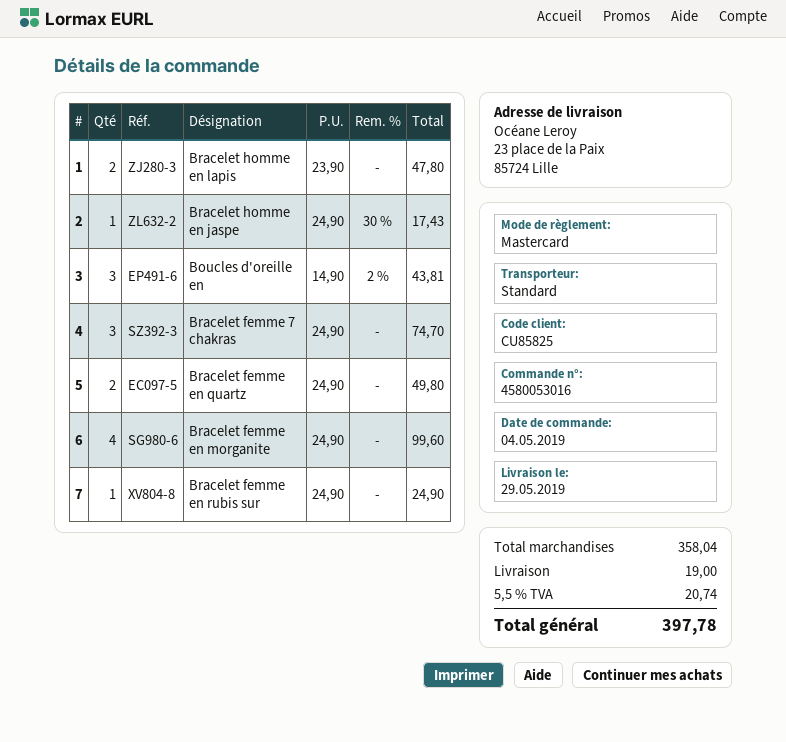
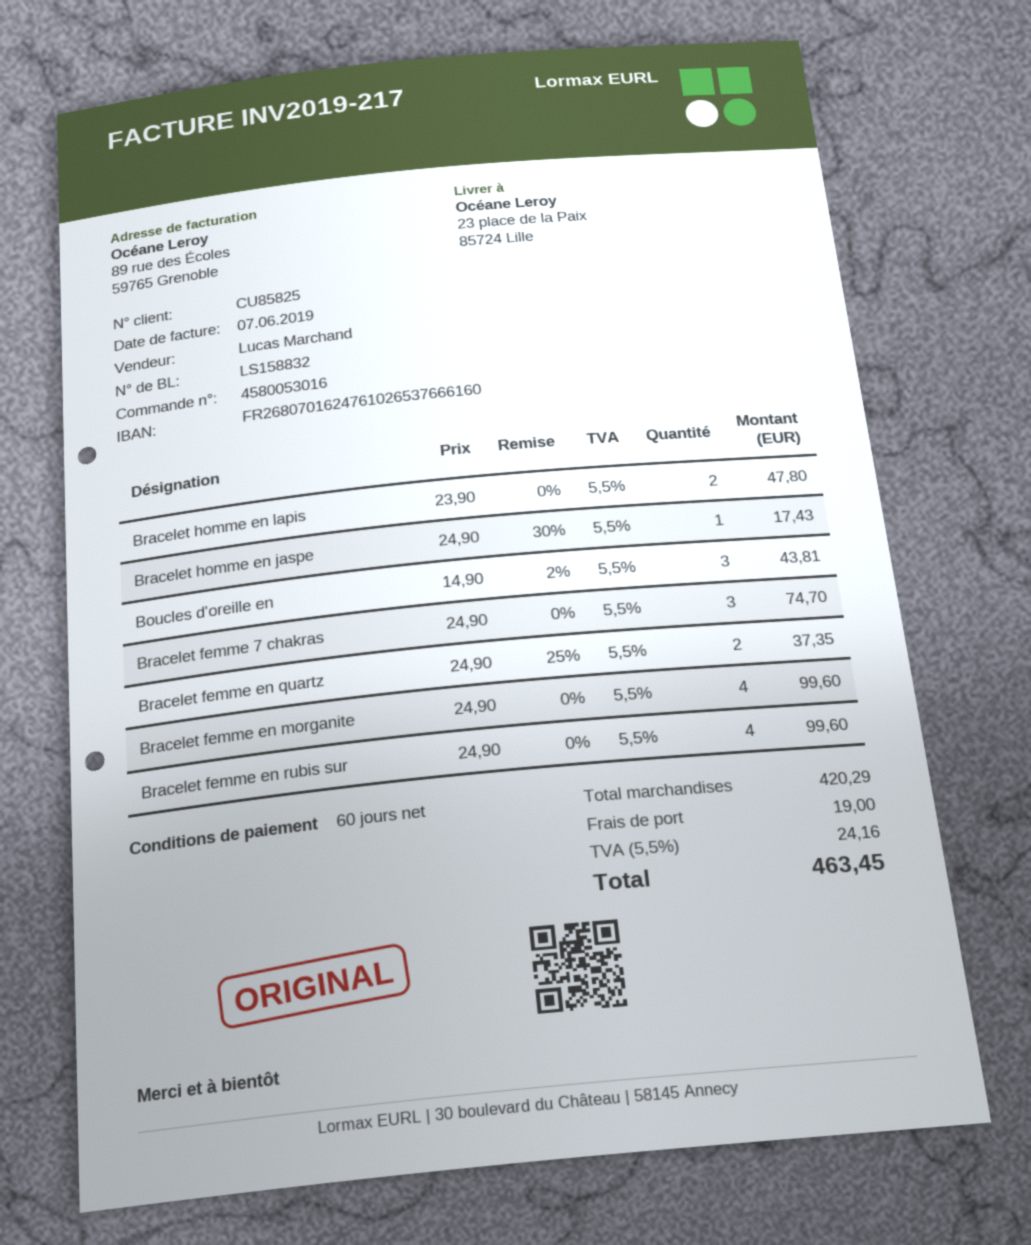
Bracelet femme en quartz: 2 x 24.90 = 49.80 -> 2 x 24.90 - 25% = 37.35
Bracelet femme en rubis sur: 1 x 24.90 = 24.90 -> 4 x 24.90 = 99.60
subtotal: 358.04 -> 420.29
tax: 5.5% = 20.74 -> 5.5% = 24.16
total: 397.78 -> 463.45

